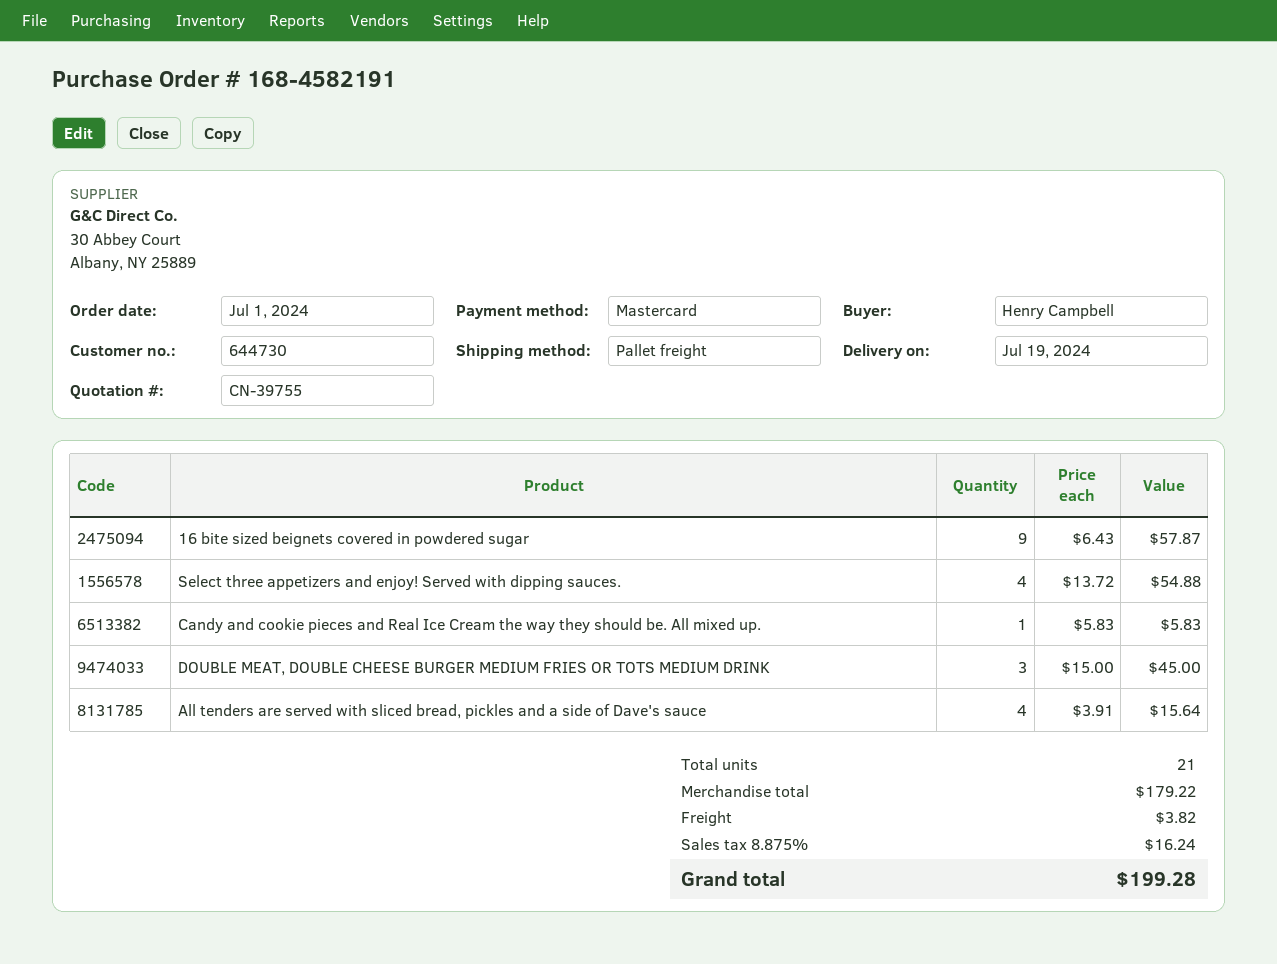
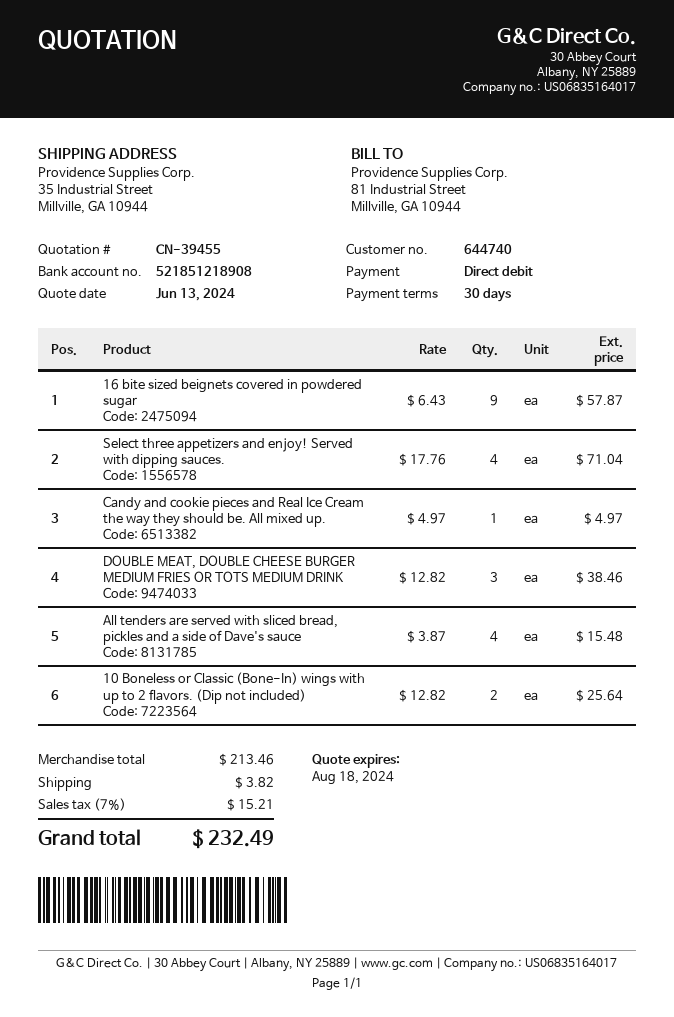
quote number: CN-39755 -> CN-39455
customer number: 644730 -> 644740
payment method: Mastercard -> direct debit
Select three appetizers and enjoy! Served with dipping sauces.: 4 x 13.72 = 54.88 -> 4 x 17.76 = 71.04
Candy and cookie pieces and Real Ice Cream the way they should be. All mixed up.: 1 x 5.83 = 5.83 -> 1 x 4.97 = 4.97
DOUBLE MEAT, DOUBLE CHEESE BURGER MEDIUM FRIES OR TOTS MEDIUM DRINK: 3 x 15.00 = 45.00 -> 3 x 12.82 = 38.46
All tenders are served with sliced bread, pickles and a side of Dave's sauce: 4 x 3.91 = 15.64 -> 4 x 3.87 = 15.48
10 Boneless or Classic (Bone-In) wings with up to 2 flavors. (Dip not included): none -> 2 x 12.82 = 25.64
subtotal: 179.22 -> 213.46
tax: 8.875% = 16.24 -> 7% = 15.21
total: 199.28 -> 232.49

